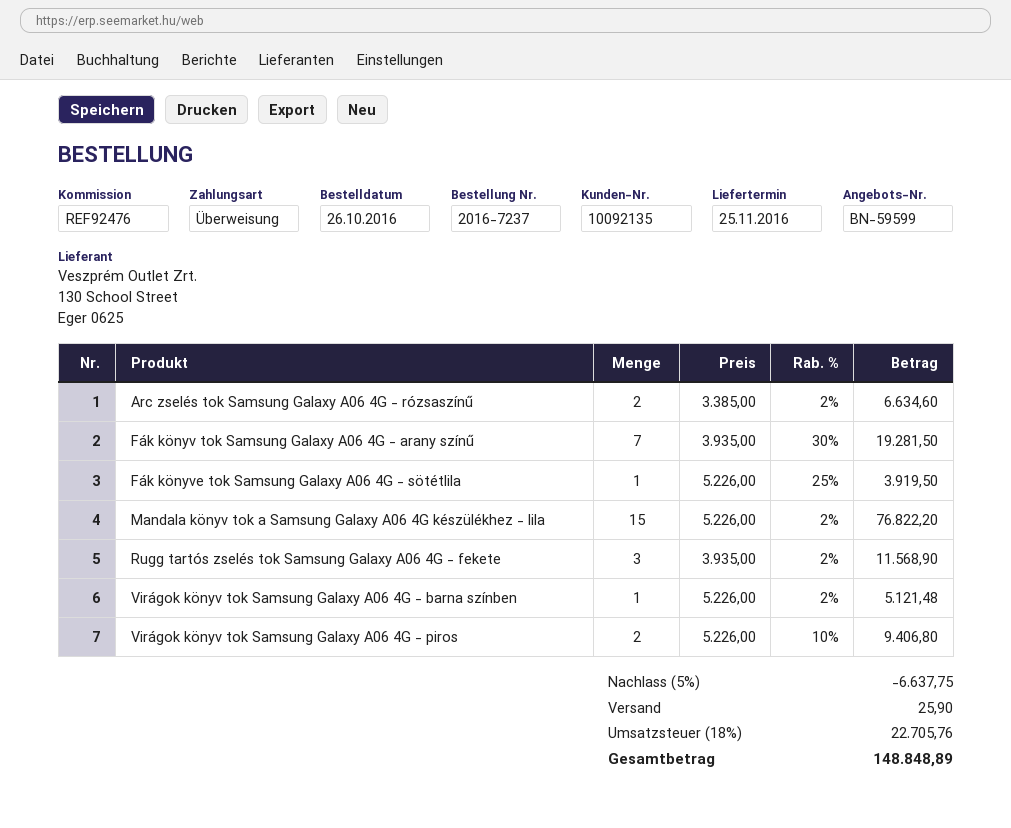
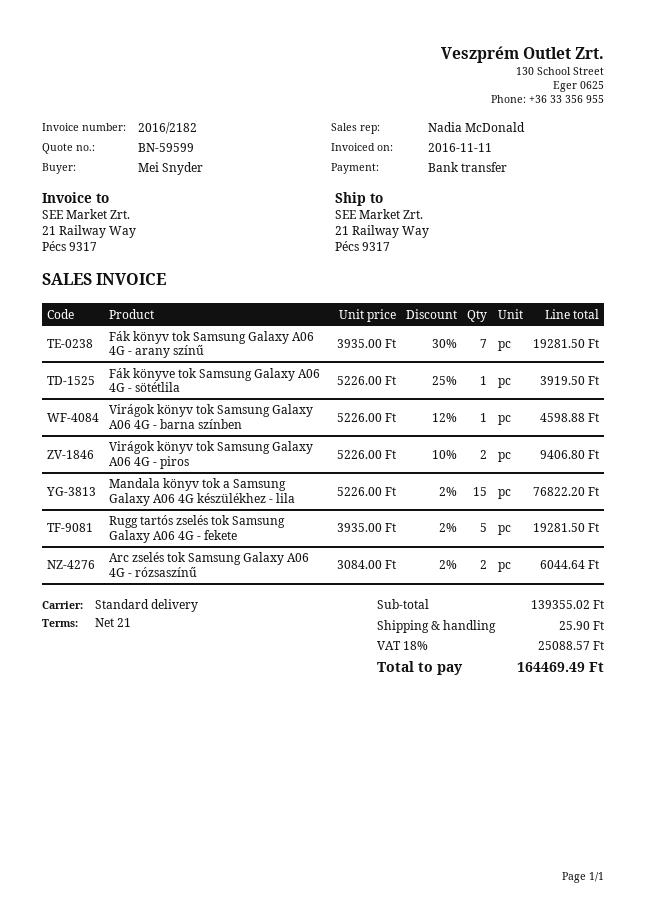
Arc zselés tok Samsung Galaxy A06 4G - rózsaszínű: 2 x 3385.00 - 2% = 6634.60 -> 2 x 3084.00 - 2% = 6044.64
Rugg tartós zselés tok Samsung Galaxy A06 4G - fekete: 3 x 3935.00 - 2% = 11568.90 -> 5 x 3935.00 - 2% = 19281.50
Virágok könyv tok Samsung Galaxy A06 4G - barna színben: 1 x 5226.00 - 2% = 5121.48 -> 1 x 5226.00 - 12% = 4598.88
discount: 5% = 6637.75 -> none
tax: 18% = 22705.76 -> 18% = 25088.57
total: 148848.89 -> 164469.49

